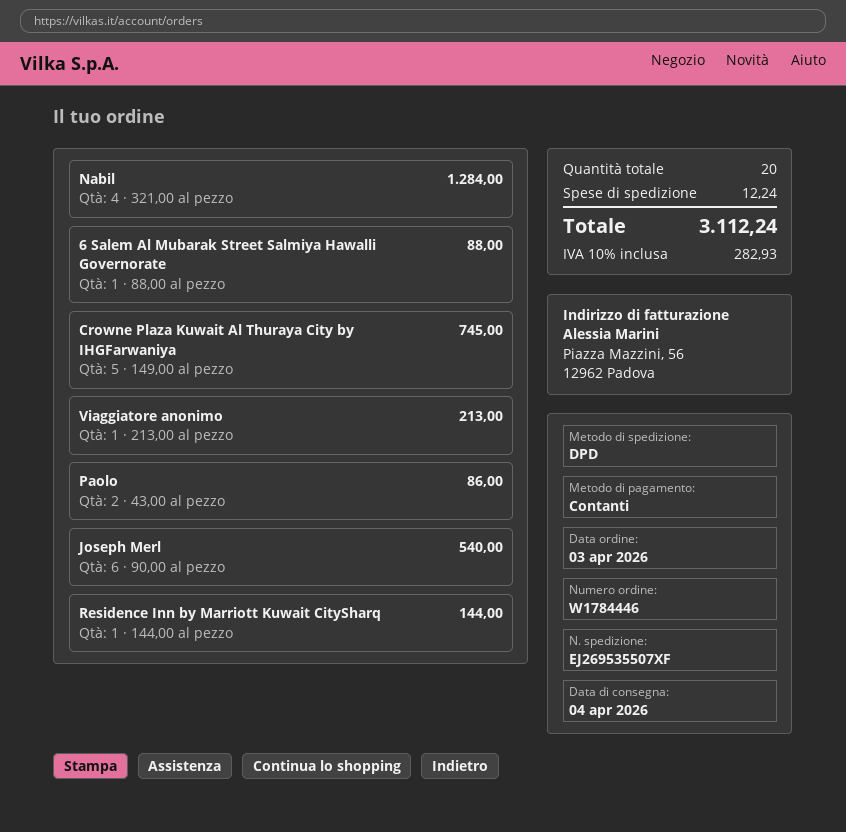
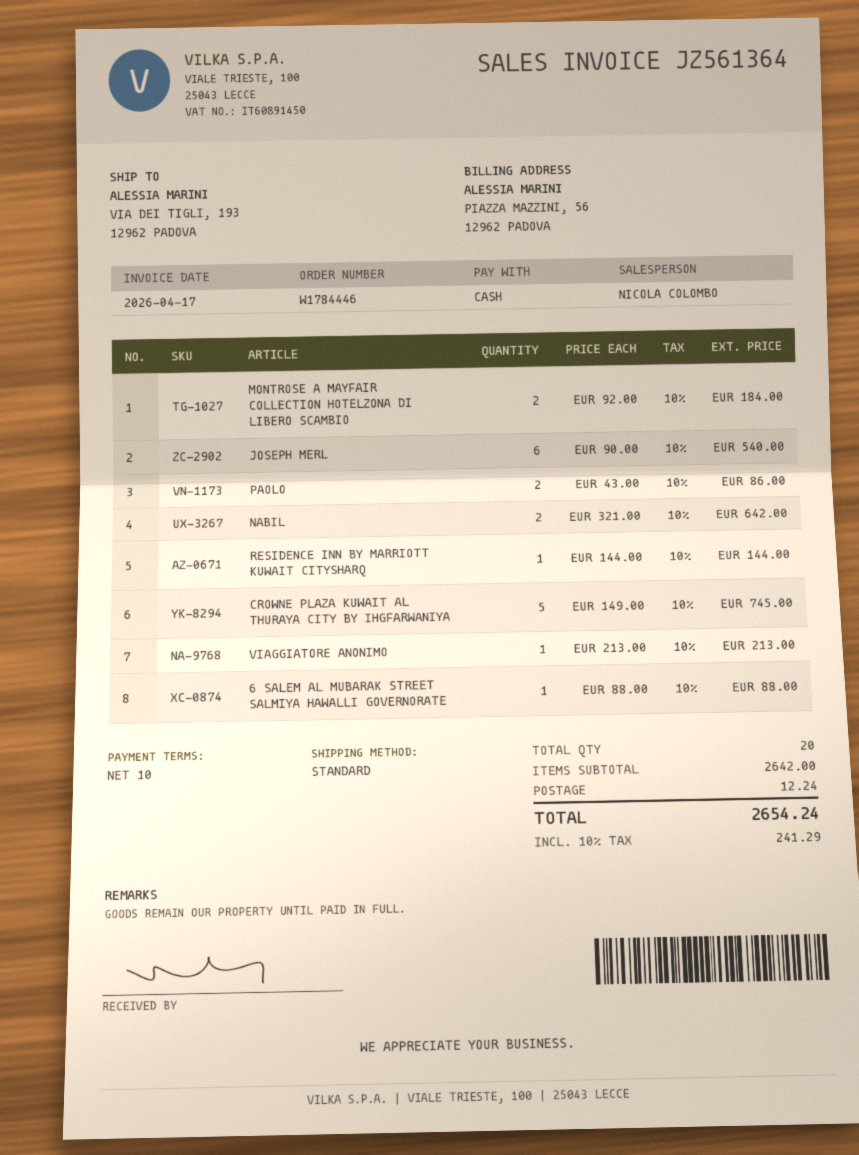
shipping method: DPD -> standard
Nabil: 4 x 321.00 = 1284.00 -> 2 x 321.00 = 642.00
MONTROSE A MAYFAIR COLLECTION HOTELZONA DI LIBERO SCAMBIO: none -> 2 x 92.00 = 184.00
tax: 10% = 282.93 -> 10% = 241.29
total: 3112.24 -> 2654.24

